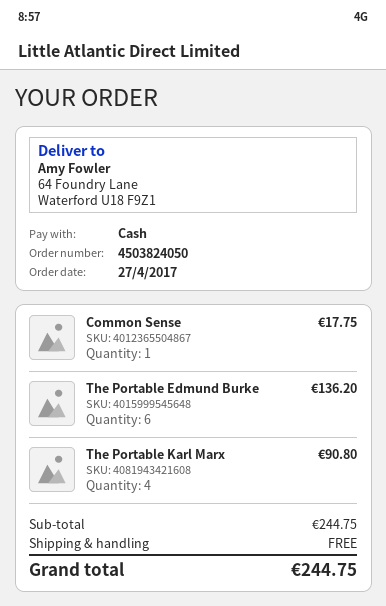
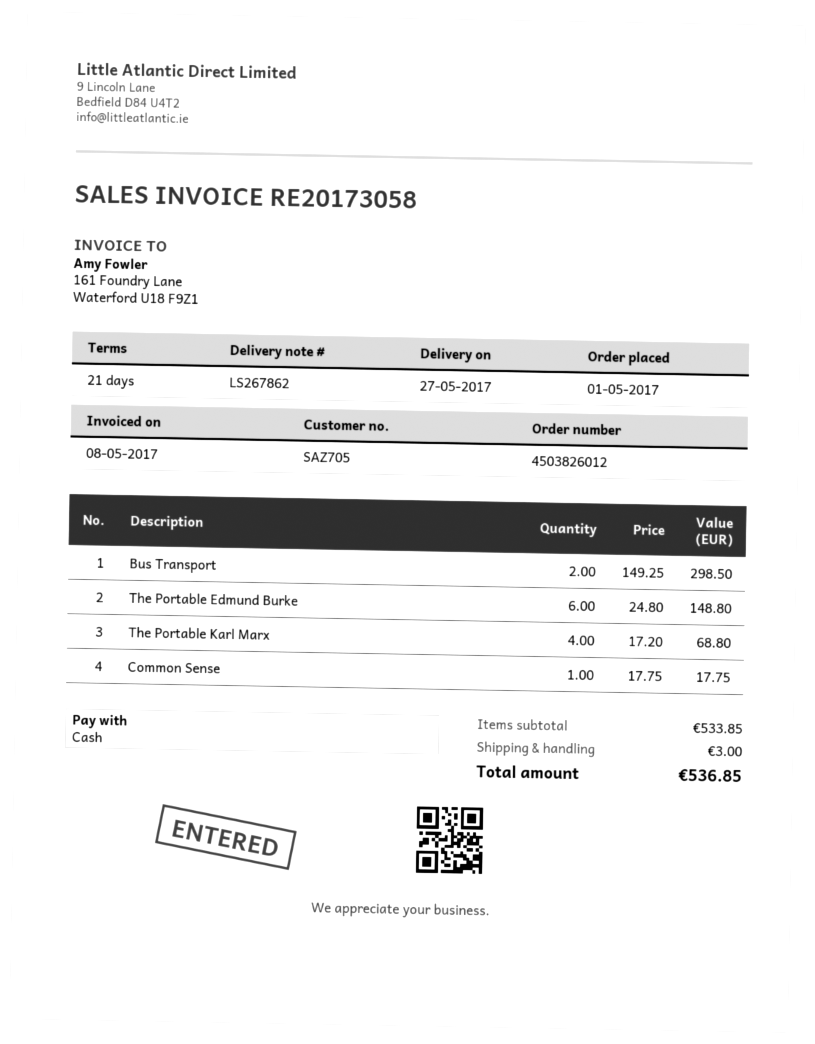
order number: 4503824050 -> 4503826012
order date: 2017-04-27 -> 2017-05-01
The Portable Edmund Burke: 6 for 136.20 -> 6 for 148.80
The Portable Karl Marx: 4 for 90.80 -> 4 for 68.80
Bus Transport: none -> 2 for 298.50
subtotal: 244.75 -> 533.85
shipping: 0.00 -> 3.00
total: 244.75 -> 536.85

